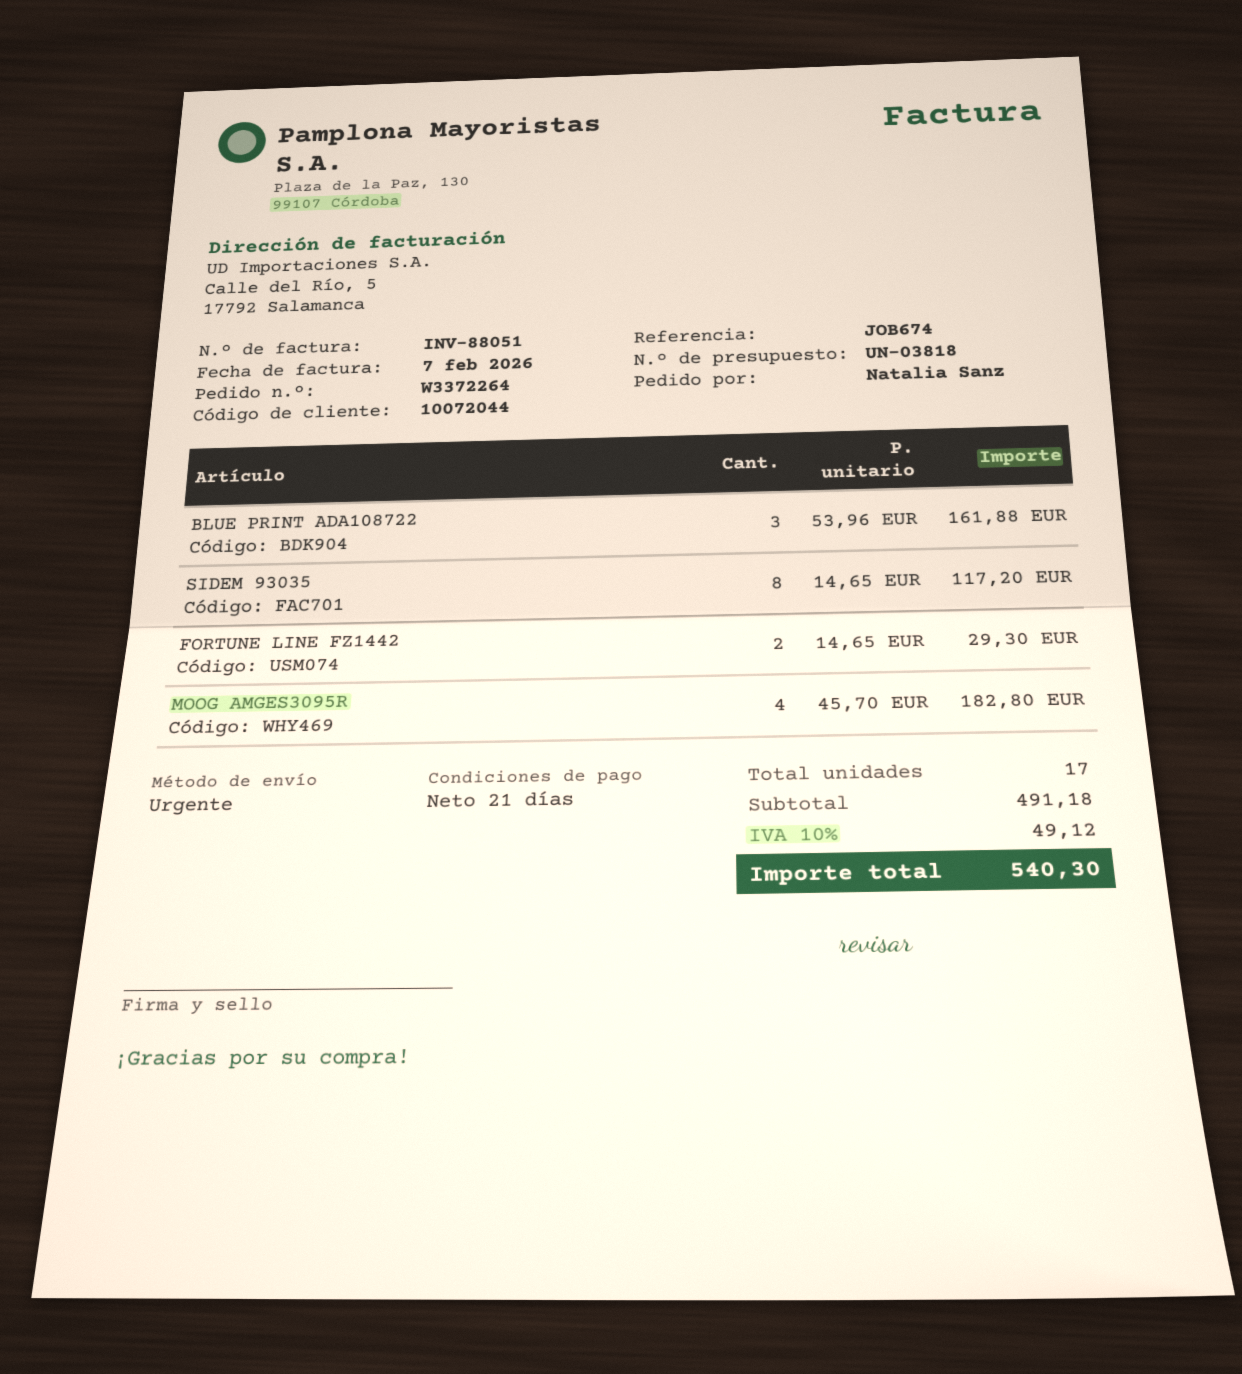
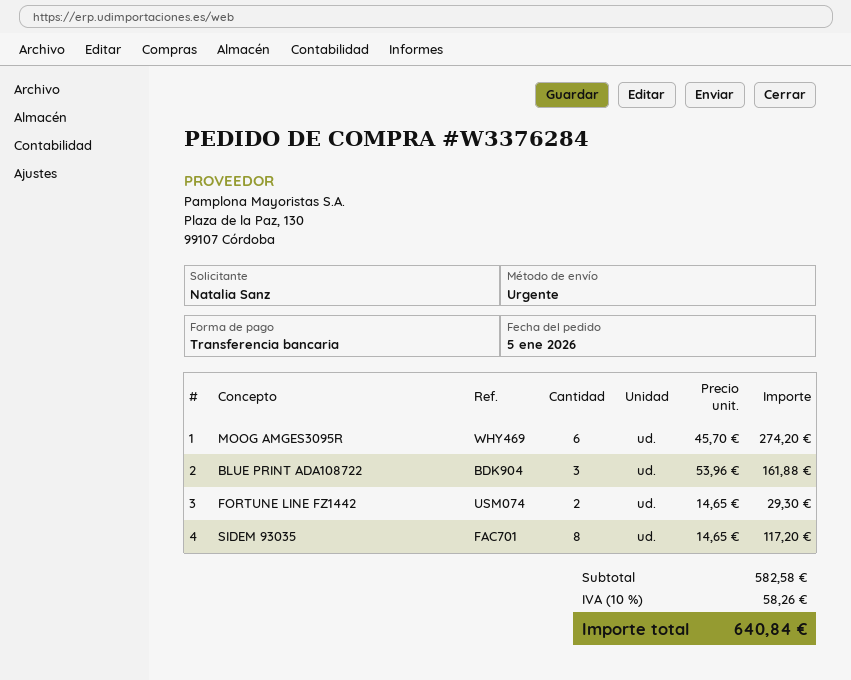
order number: W3372264 -> W3376284
MOOG AMGES3095R: 4 x 45.70 = 182.80 -> 6 x 45.70 = 274.20
subtotal: 491.18 -> 582.58
tax: 10% = 49.12 -> 10% = 58.26
total: 540.30 -> 640.84

